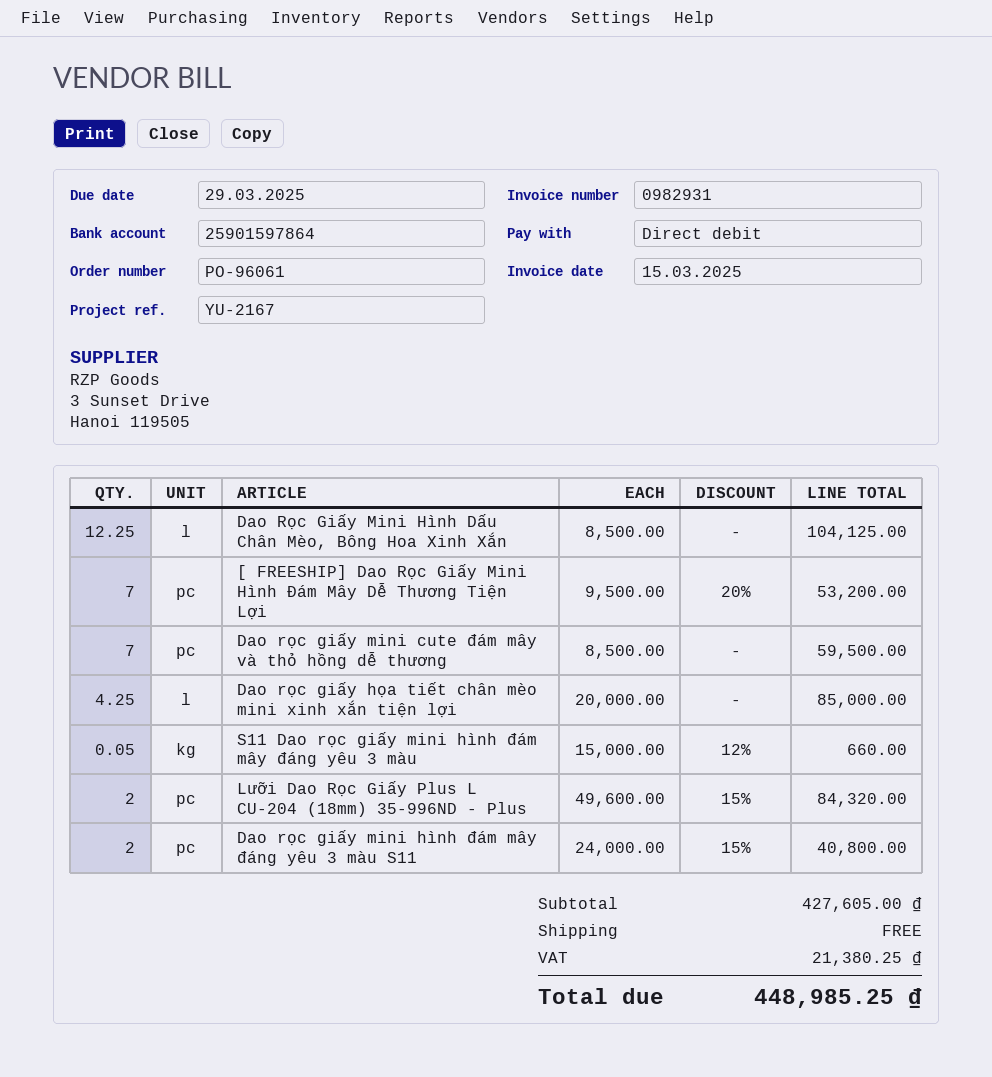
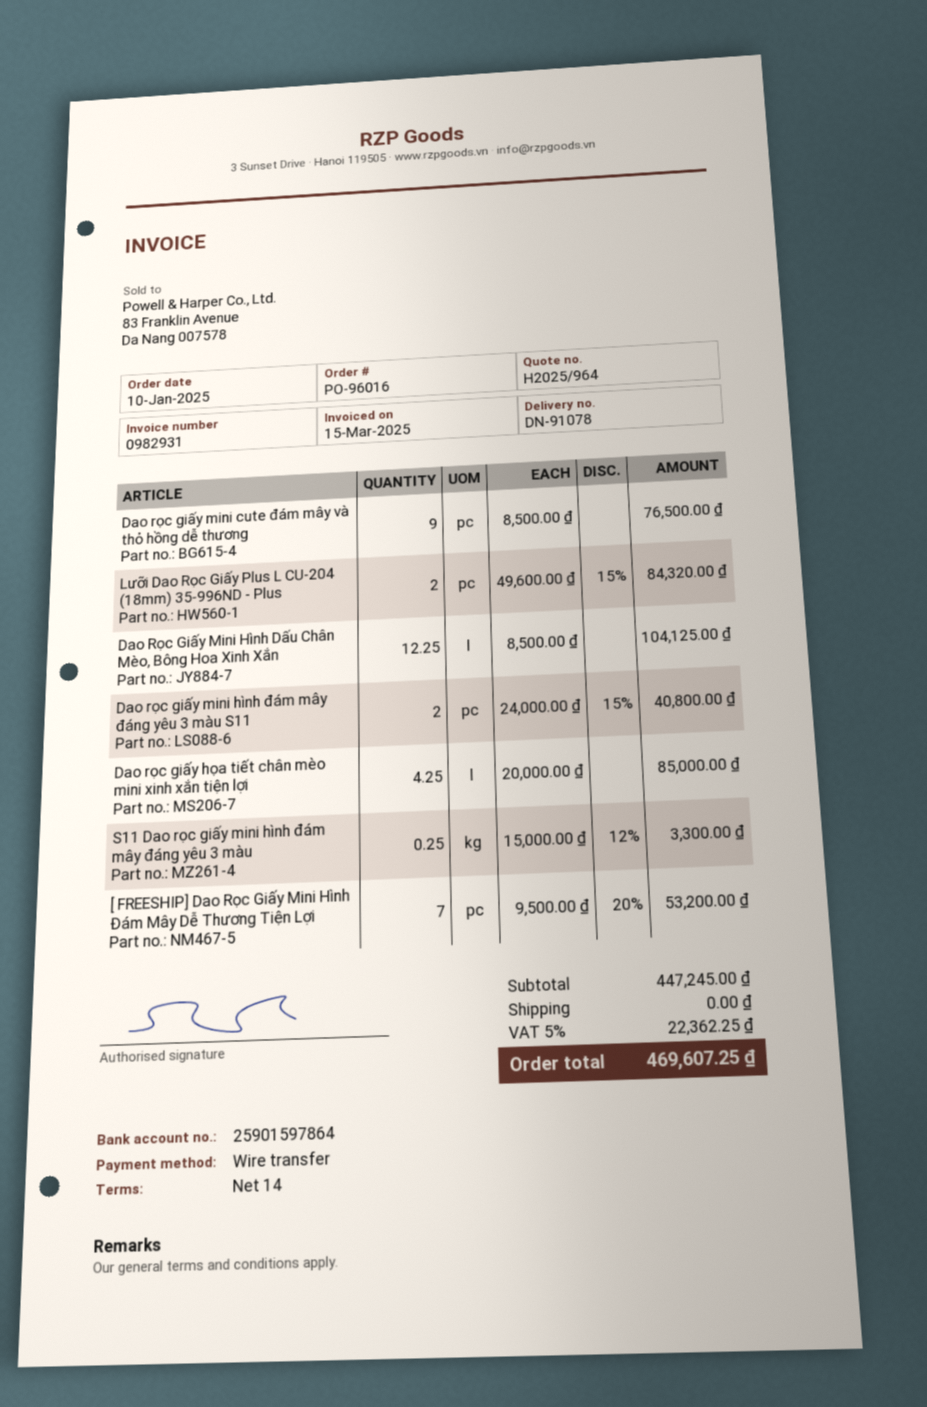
order number: PO-96061 -> PO-96016
payment method: direct debit -> bank transfer
Dao rọc giấy mini cute đám mây và thỏ hồng dễ thương: 7 x 8500.00 = 59500.00 -> 9 x 8500.00 = 76500.00
S11 Dao rọc giấy mini hình đám mây đáng yêu 3 màu: 0.05 x 15000.00 - 12% = 660.00 -> 0.25 x 15000.00 - 12% = 3300.00
subtotal: 427605.00 -> 447245.00
tax: 21380.25 -> 22362.25
total: 448985.25 -> 469607.25

